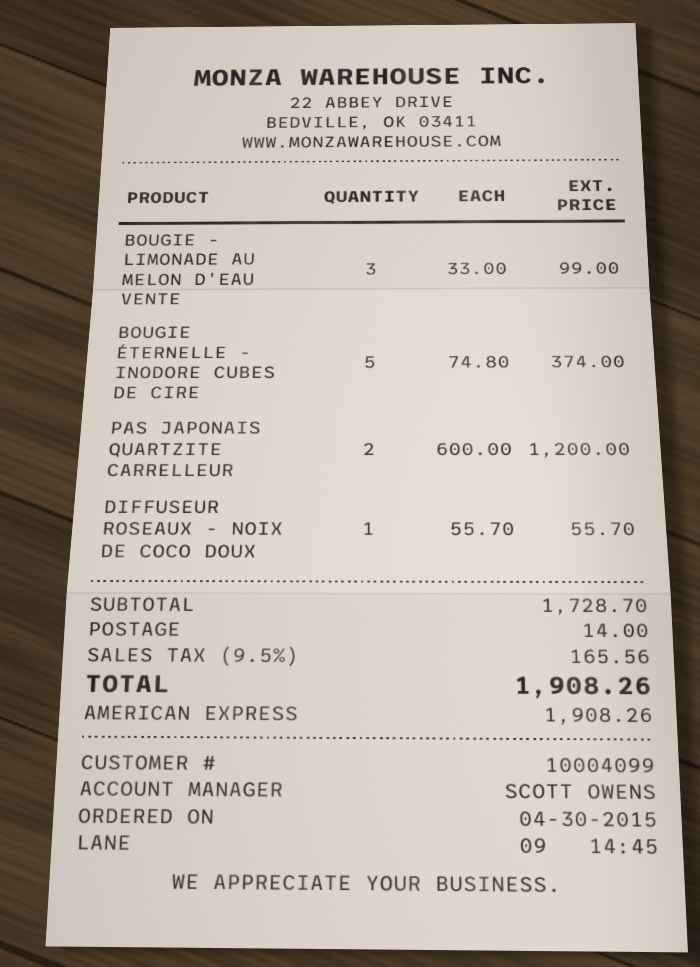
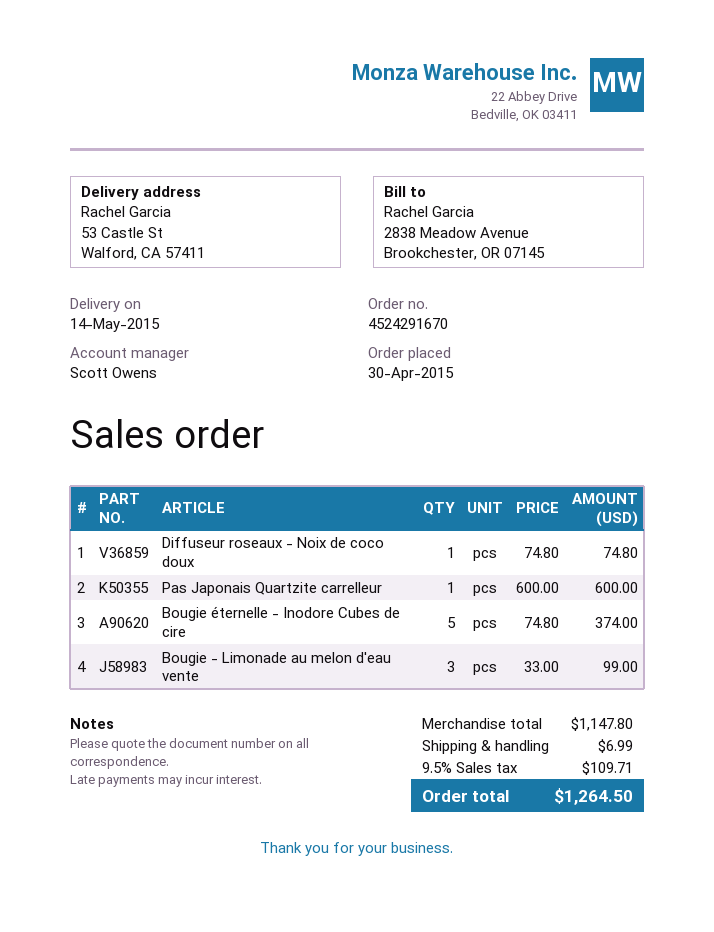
PAS JAPONAIS QUARTZITE CARRELLEUR: 2 x 600.00 = 1200.00 -> 1 x 600.00 = 600.00
DIFFUSEUR ROSEAUX - NOIX DE COCO DOUX: 1 x 55.70 = 55.70 -> 1 x 74.80 = 74.80
subtotal: 1728.70 -> 1147.80
shipping: 14.00 -> 6.99
tax: 9.5% = 165.56 -> 9.5% = 109.71
total: 1908.26 -> 1264.50

